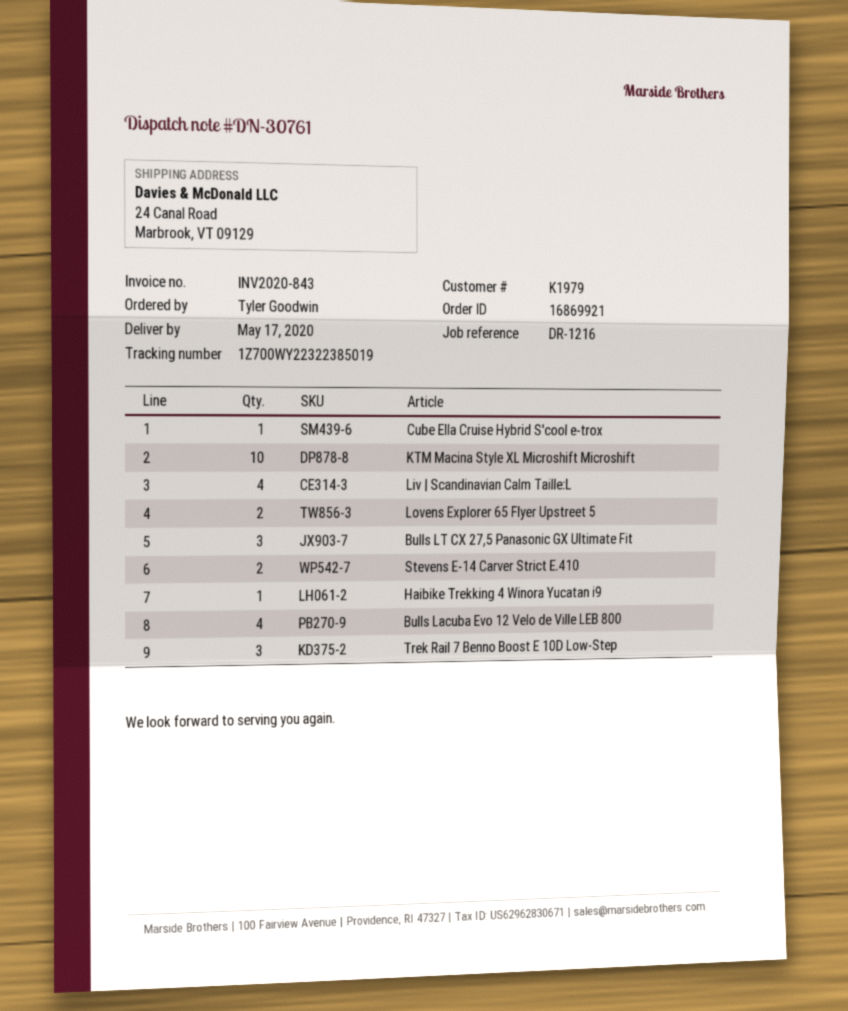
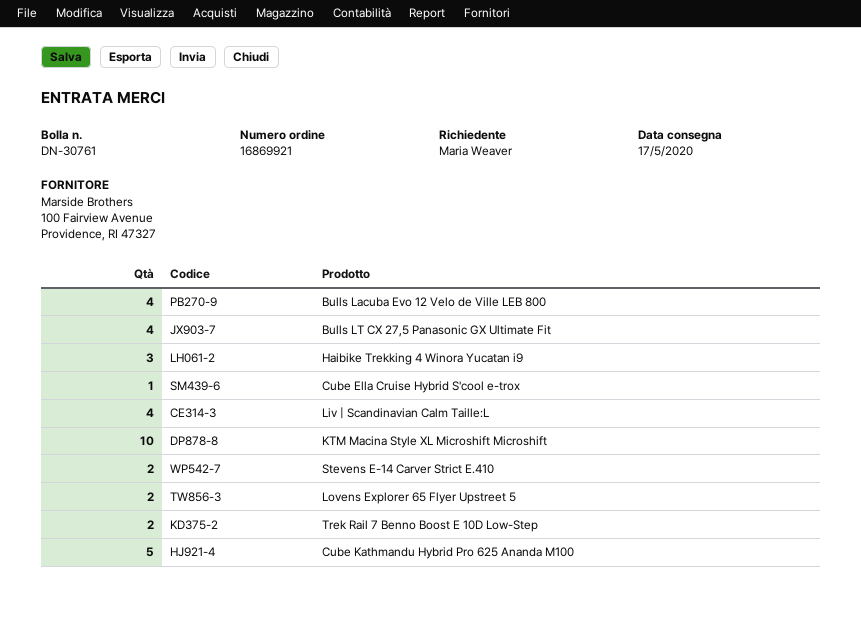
ordered by: Tyler Goodwin -> Maria Weaver
Bulls LT CX 27,5 Panasonic GX Ultimate Fit: 3 -> 4
Haibike Trekking 4 Winora Yucatan i9: 1 -> 3
Trek Rail 7 Benno Boost E 10D Low-Step: 3 -> 2
Cube Kathmandu Hybrid Pro 625 Ananda M100: none -> 5

